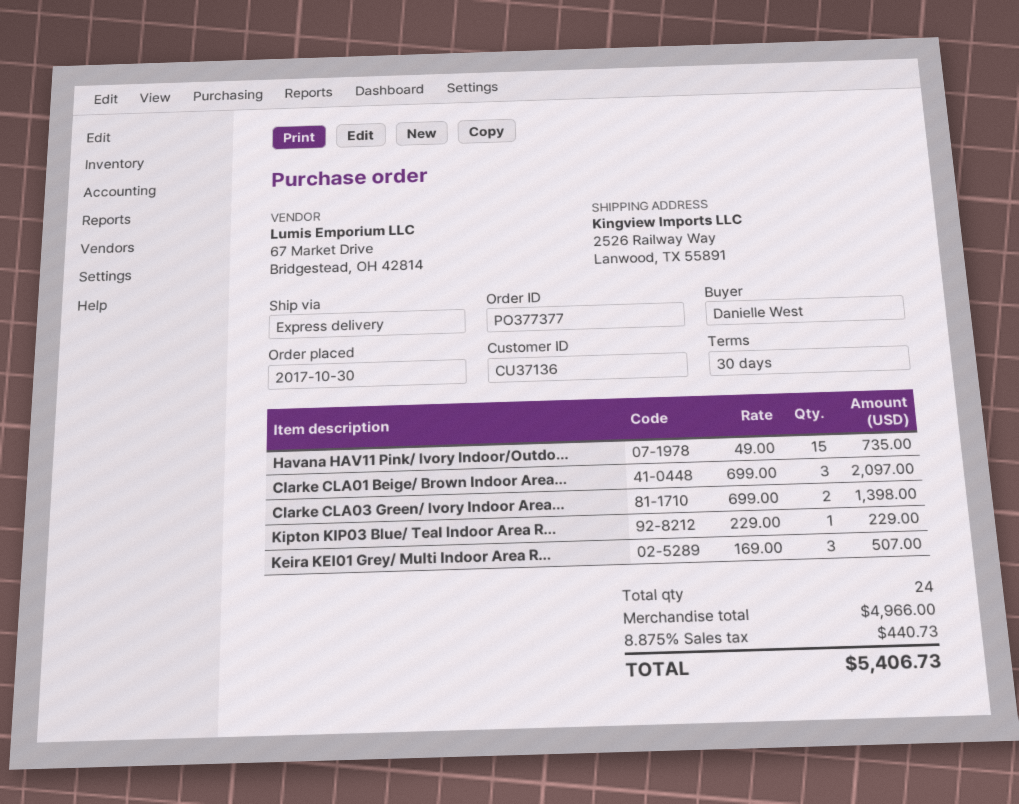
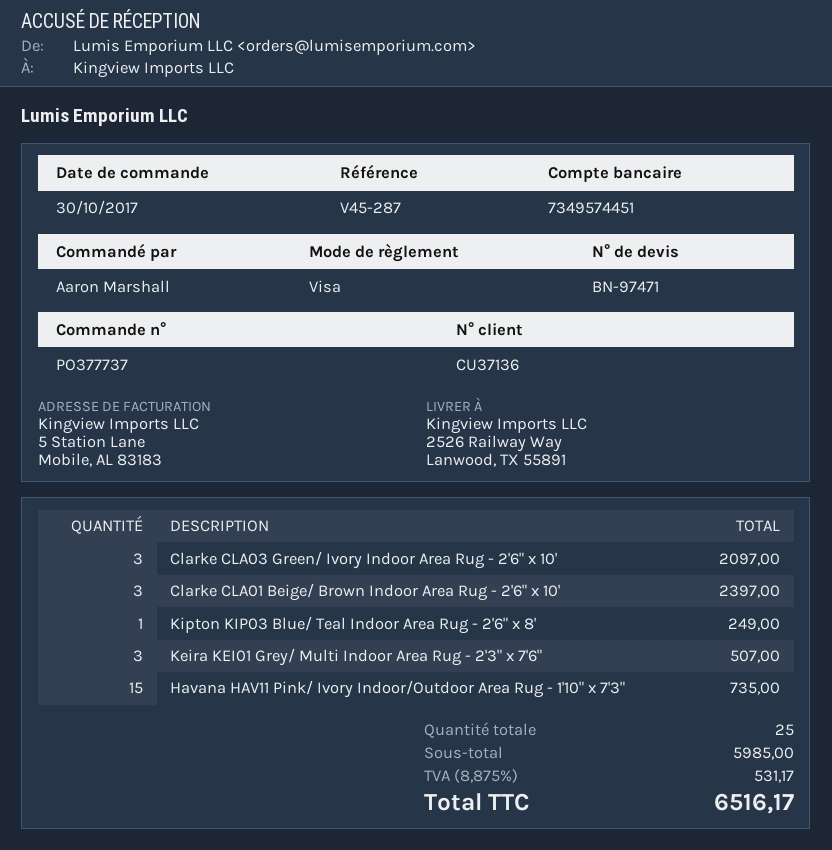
order number: PO377377 -> PO377737
ordered by: Danielle West -> Aaron Marshall
Clarke CLA01 Beige/ Brown Indoor Area...: 3 for 2097.00 -> 3 for 2397.00
Clarke CLA03 Green/ Ivory Indoor Area...: 2 for 1398.00 -> 3 for 2097.00
Kipton KIP03 Blue/ Teal Indoor Area R...: 1 for 229.00 -> 1 for 249.00
total quantity: 24 -> 25
subtotal: 4966.00 -> 5985.00
tax: 8.875% = 440.73 -> 8.875% = 531.17
total: 5406.73 -> 6516.17

